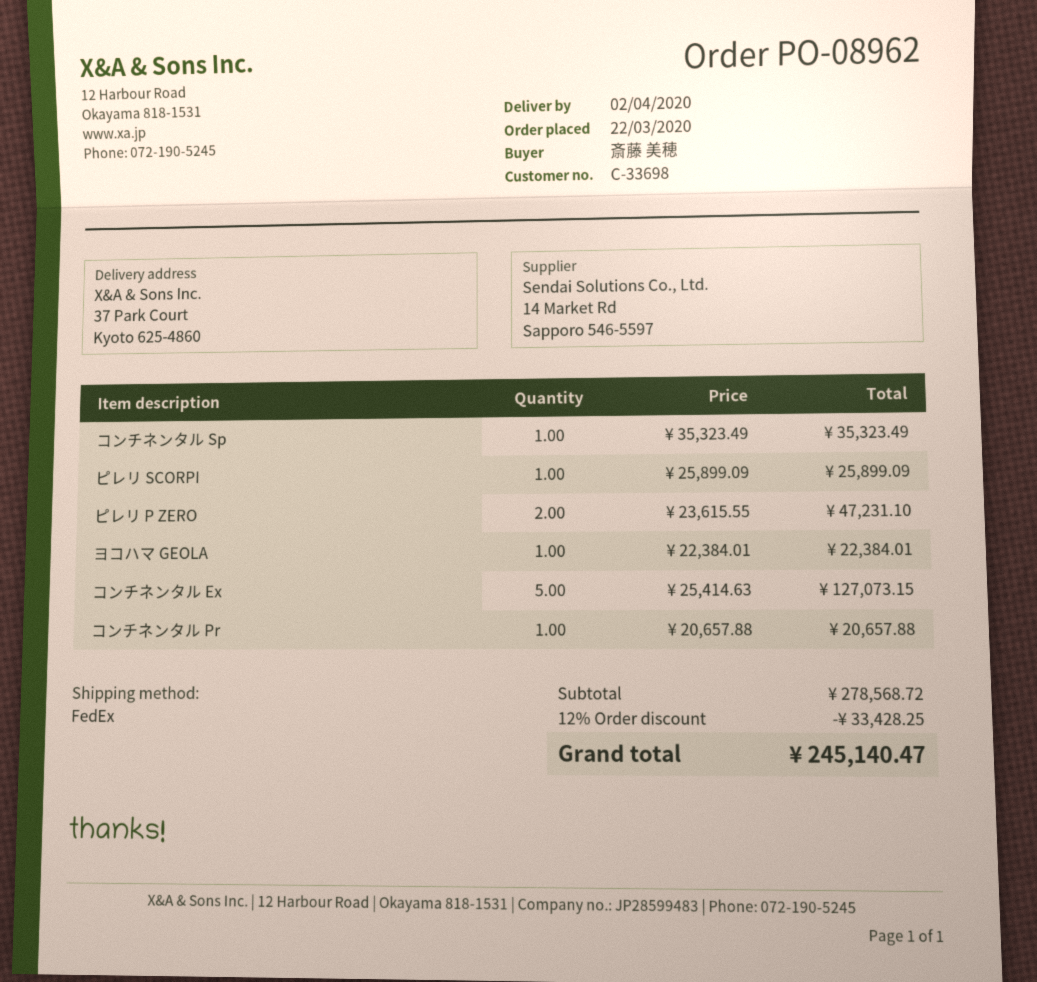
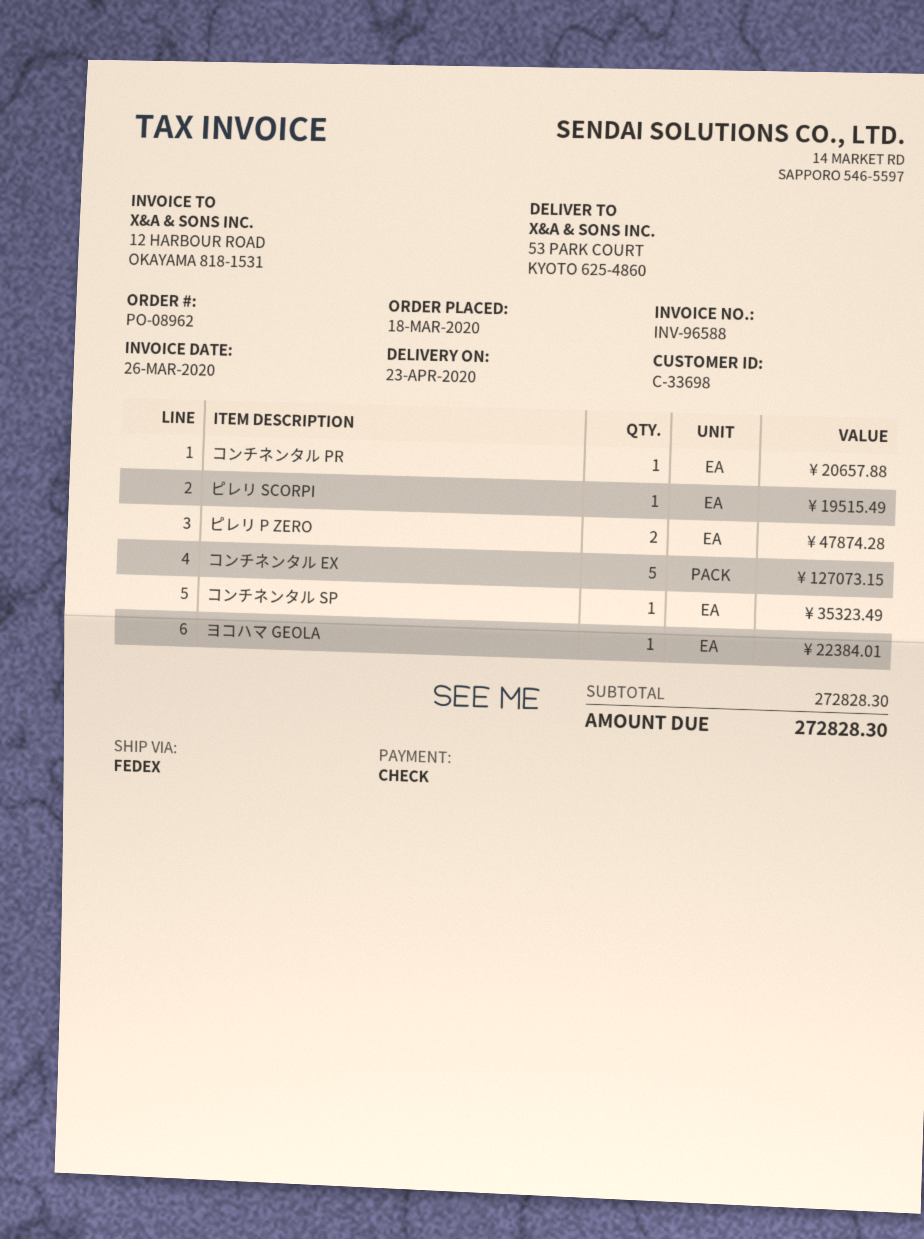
order date: 2020-03-22 -> 2020-03-18
delivery date: 2020-04-02 -> 2020-04-23
ship to: 37 Park Court, Kyoto 625-4860 -> 53 PARK COURT, KYOTO 625-4860
ピレリ SCORPI: 1 for 25899.09 -> 1 for 19515.49
ピレリ P ZERO: 2 for 47231.10 -> 2 for 47874.28
subtotal: 278568.72 -> 272828.30
discount: 12% = 33428.25 -> none
total: 245140.47 -> 272828.30

